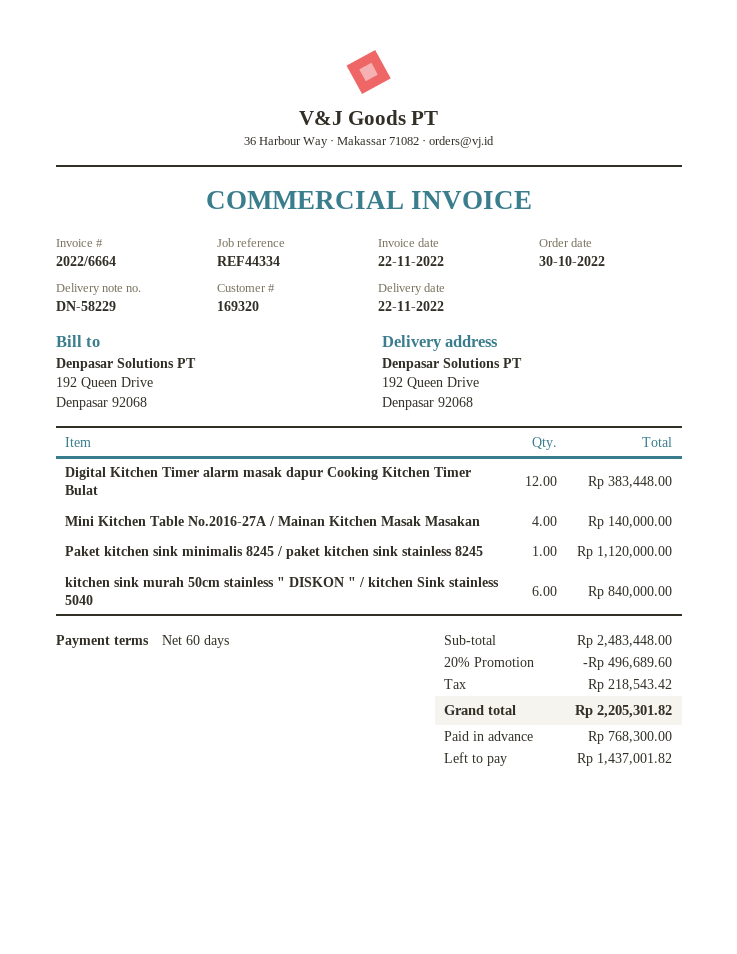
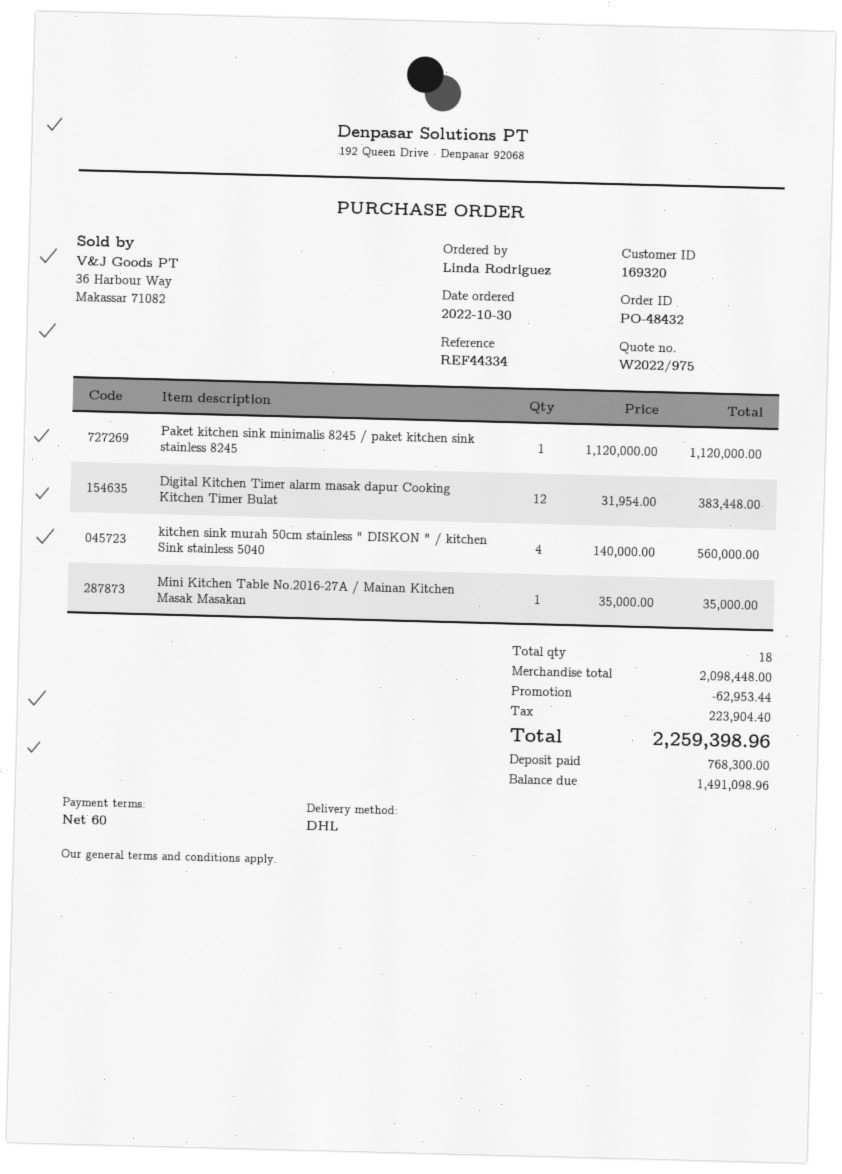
Mini Kitchen Table No.2016-27A / Mainan Kitchen Masak Masakan: 4 for 140000.00 -> 1 for 35000.00
kitchen sink murah 50cm stainless " DISKON " / kitchen Sink stainless 5040: 6 for 840000.00 -> 4 for 560000.00
subtotal: 2483448.00 -> 2098448.00
discount: 496689.60 -> 62953.44
tax: 218543.42 -> 223904.40
total: 2205301.82 -> 2259398.96
balance: 1437001.82 -> 1491098.96

